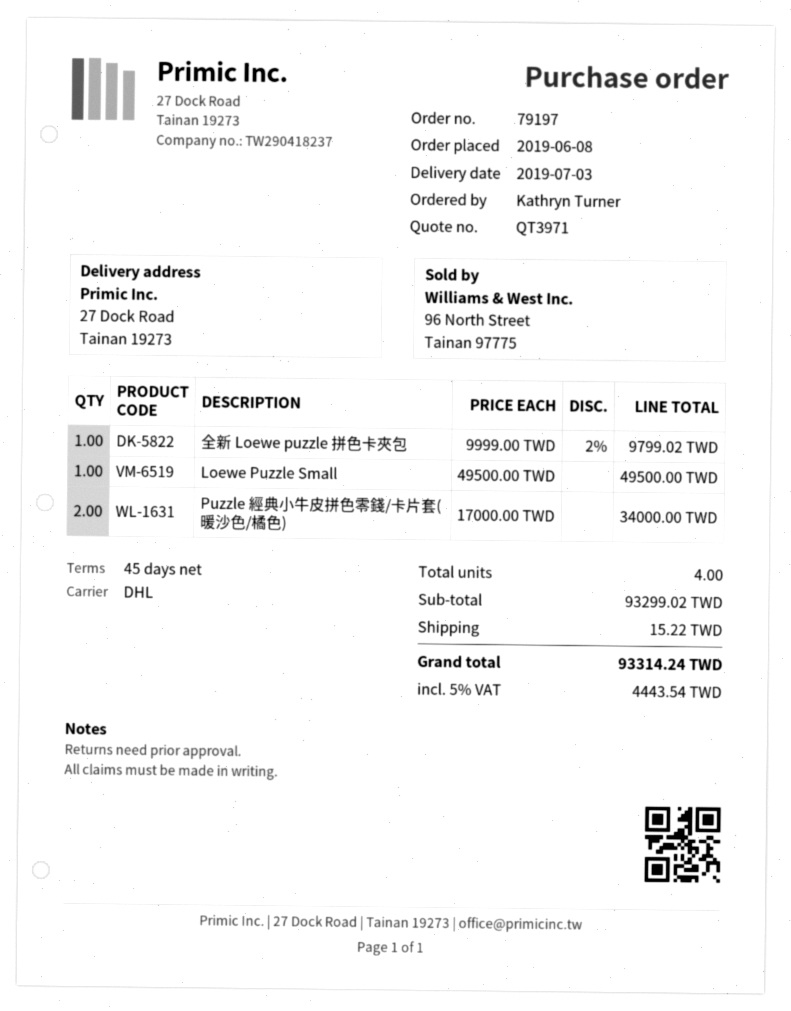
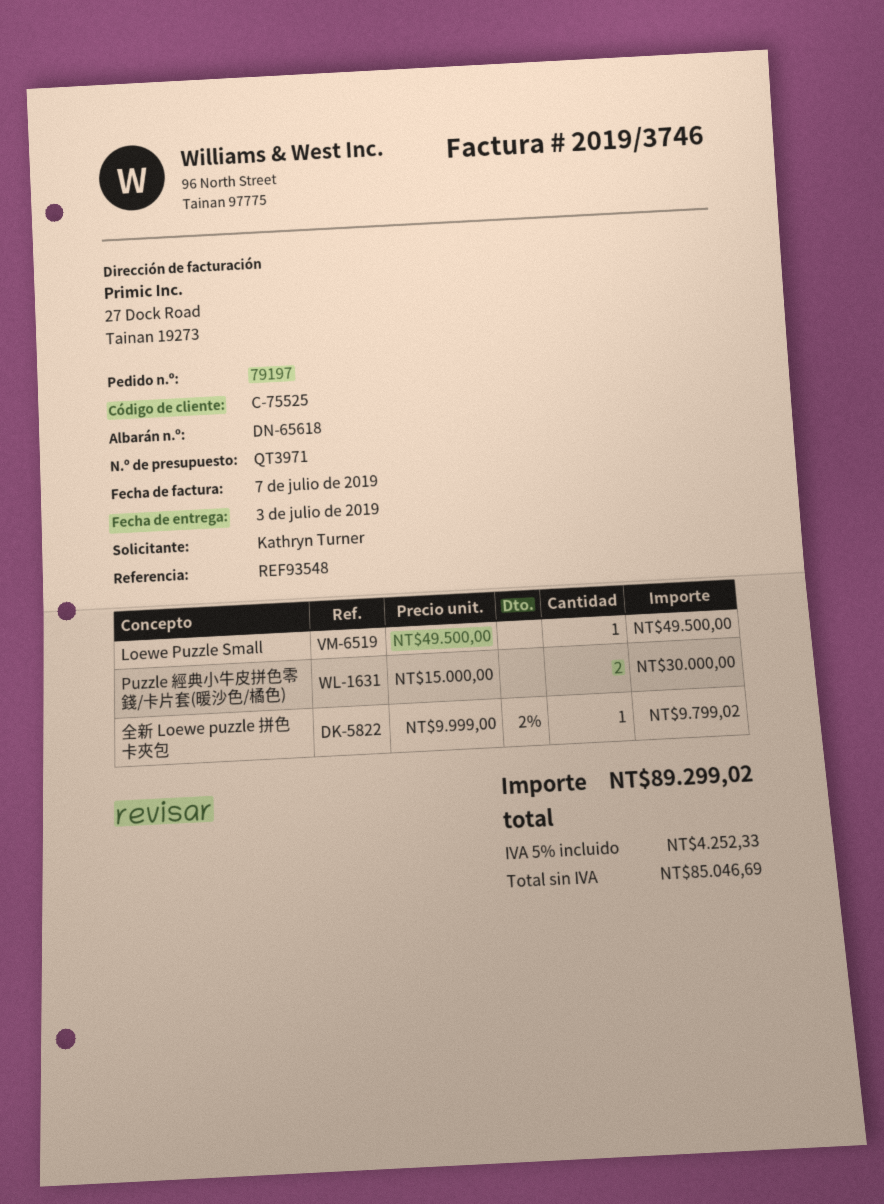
Puzzle 經典小牛皮拼色零錢/卡片套(暖沙色/橘色): 2 x 17000.00 = 34000.00 -> 2 x 15000.00 = 30000.00
shipping: 15.22 -> none
tax: 5% = 4443.54 -> 5% = 4252.33
total: 93314.24 -> 89299.02

